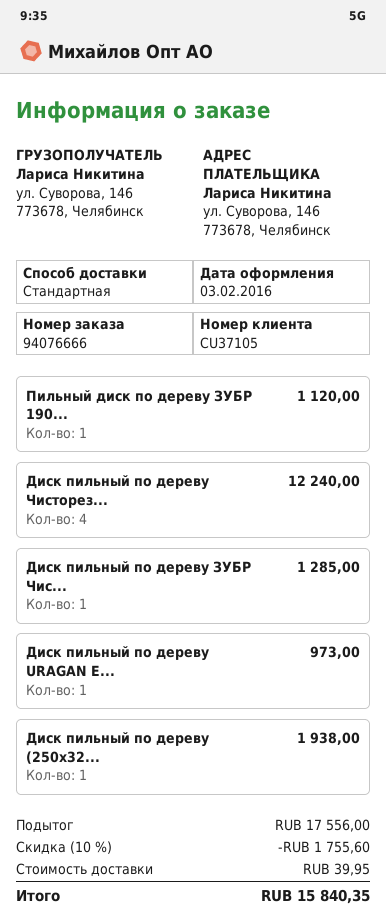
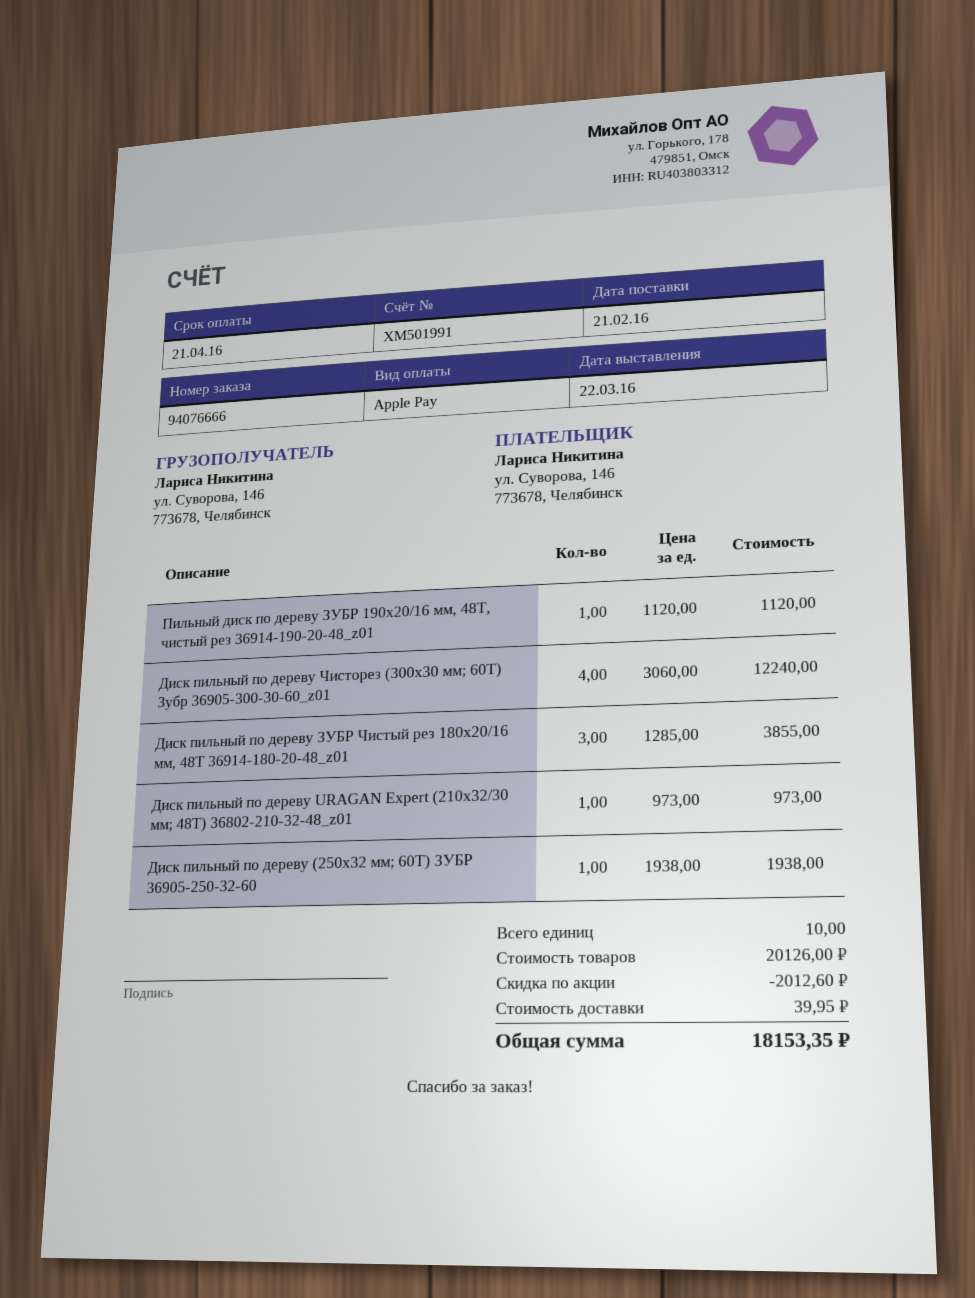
Диск пильный по дереву ЗУБР Чис...: 1 for 1285.00 -> 3 for 3855.00
subtotal: 17556.00 -> 20126.00
discount: 1755.60 -> 2012.60
total: 15840.35 -> 18153.35

